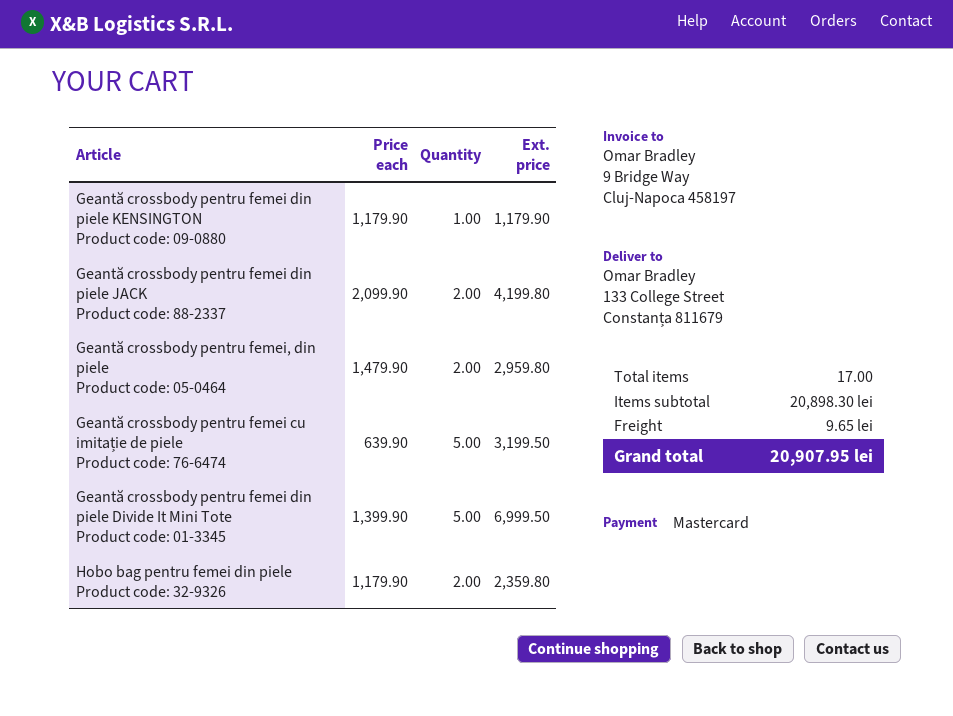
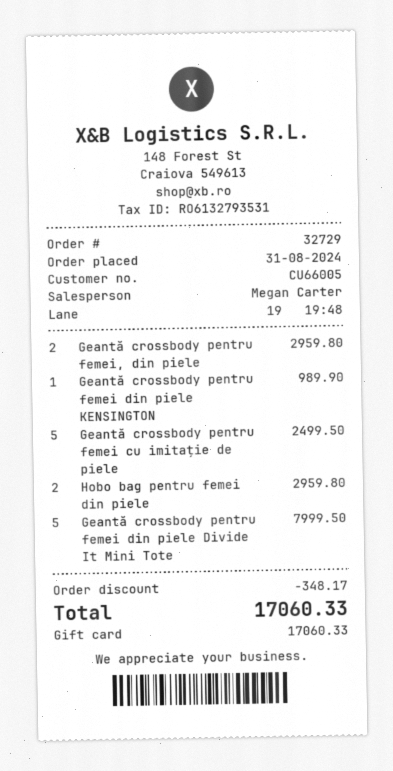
payment method: Mastercard -> gift card
Geantă crossbody pentru femei din piele KENSINGTON: 1 for 1179.90 -> 1 for 989.90
Geantă crossbody pentru femei din piele JACK: 2 for 4199.80 -> none
Geantă crossbody pentru femei cu imitație de piele: 5 for 3199.50 -> 5 for 2499.50
Geantă crossbody pentru femei din piele Divide It Mini Tote: 5 for 6999.50 -> 5 for 7999.50
Hobo bag pentru femei din piele: 2 for 2359.80 -> 2 for 2959.80
discount: none -> 348.17
shipping: 9.65 -> none
total: 20907.95 -> 17060.33

